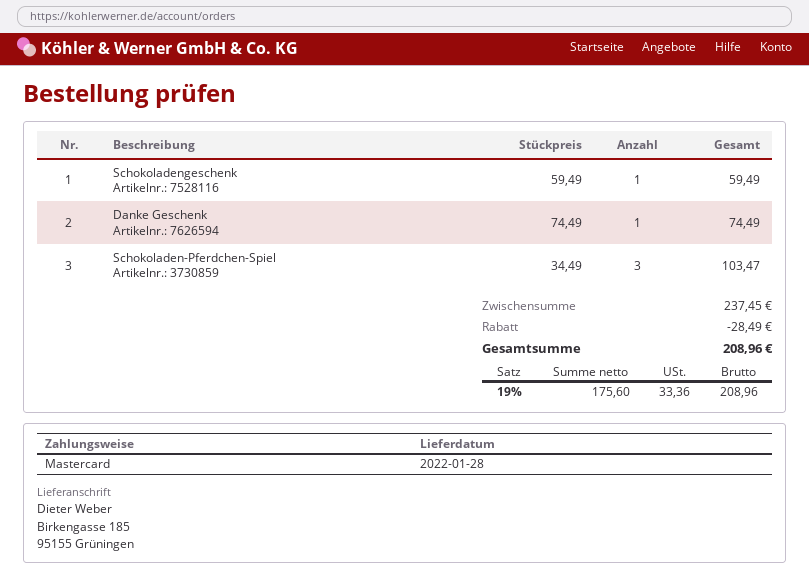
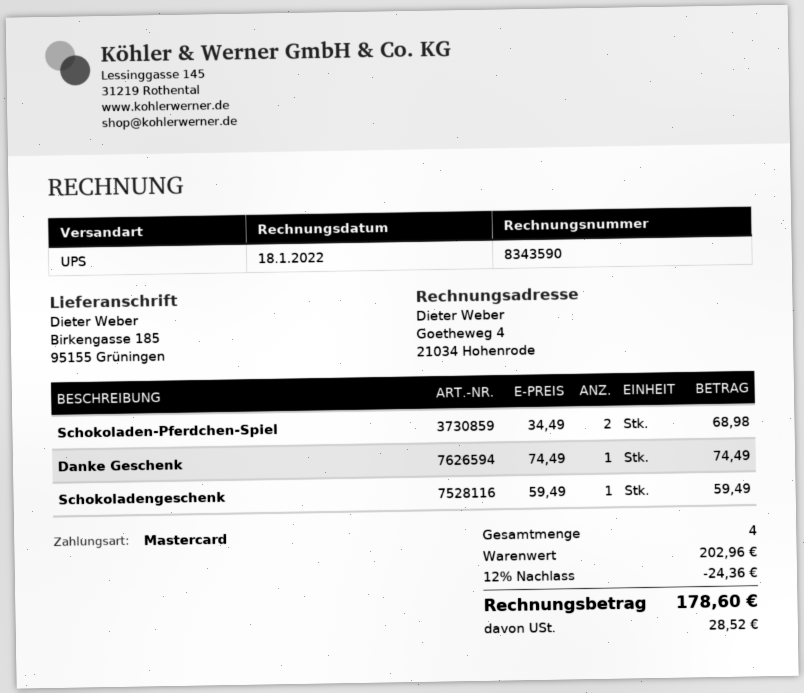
Schokoladen-Pferdchen-Spiel: 3 x 34.49 = 103.47 -> 2 x 34.49 = 68.98
subtotal: 237.45 -> 202.96
discount: 28.49 -> 24.36
tax: 33.36 -> 28.52
total: 208.96 -> 178.60

